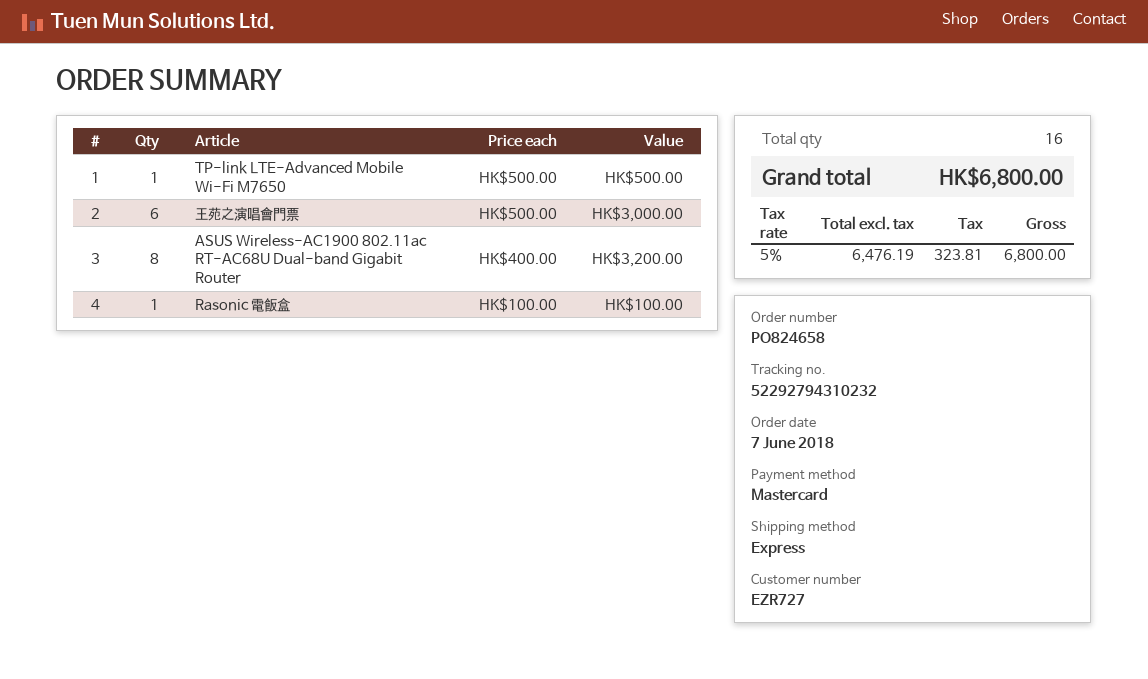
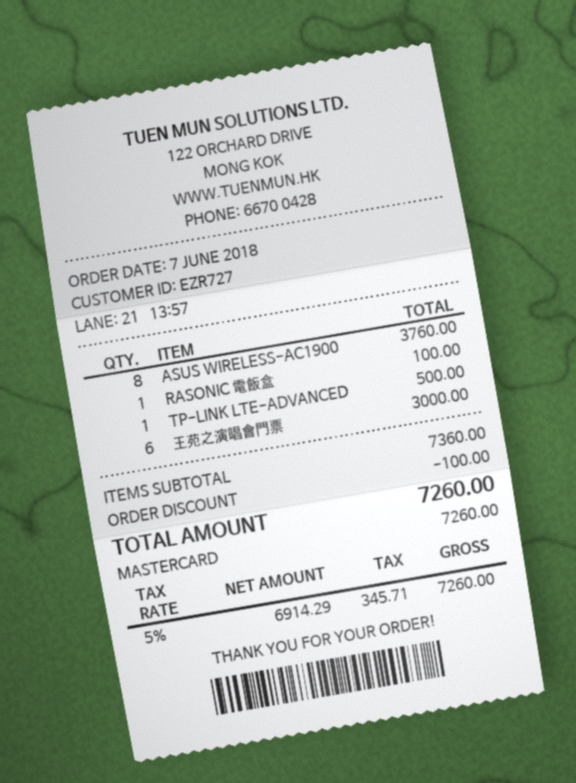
ASUS Wireless-AC1900 802.11ac RT-AC68U Dual-band Gigabit Router: 8 for 3200.00 -> 8 for 3760.00
discount: none -> 100.00
net: 6476.19 -> 6914.29
tax: 5% = 323.81 -> 5% = 345.71
total: 6800.00 -> 7260.00

